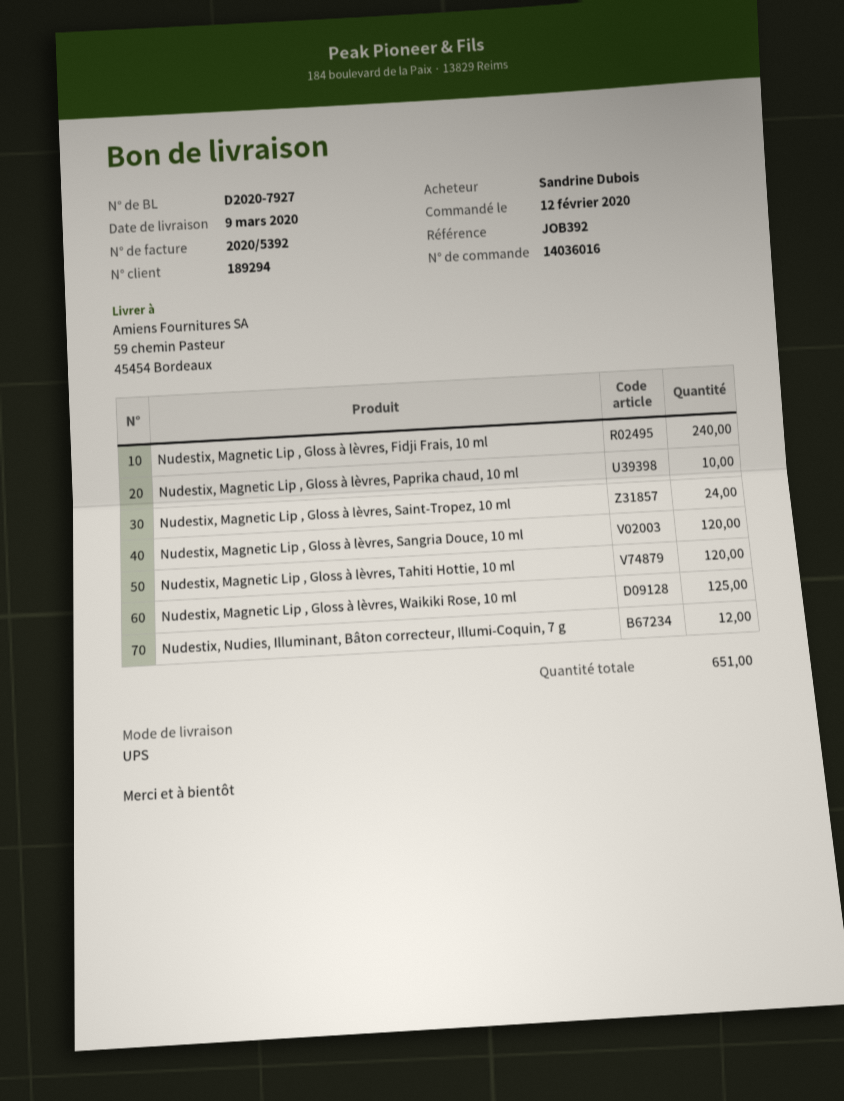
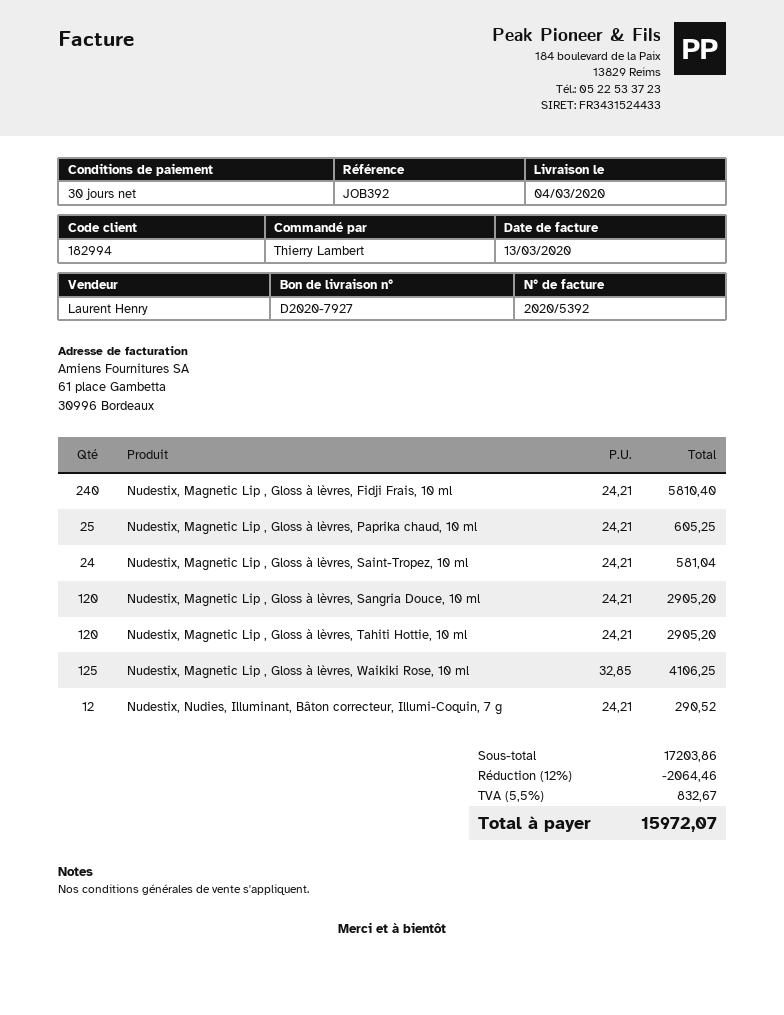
delivery date: 2020-03-09 -> 2020-03-04
customer number: 189294 -> 182994
ordered by: Sandrine Dubois -> Thierry Lambert
Nudestix, Magnetic Lip , Gloss à lèvres, Paprika chaud, 10 ml: 10 -> 25

